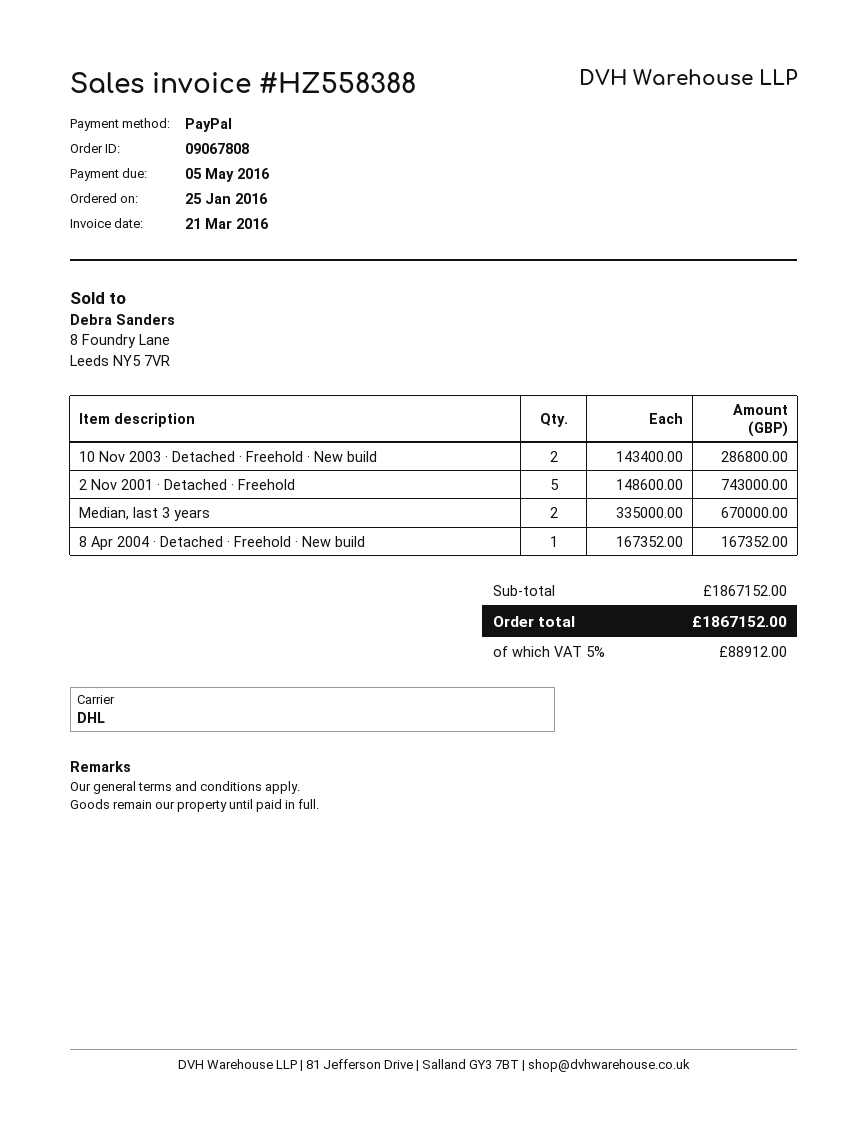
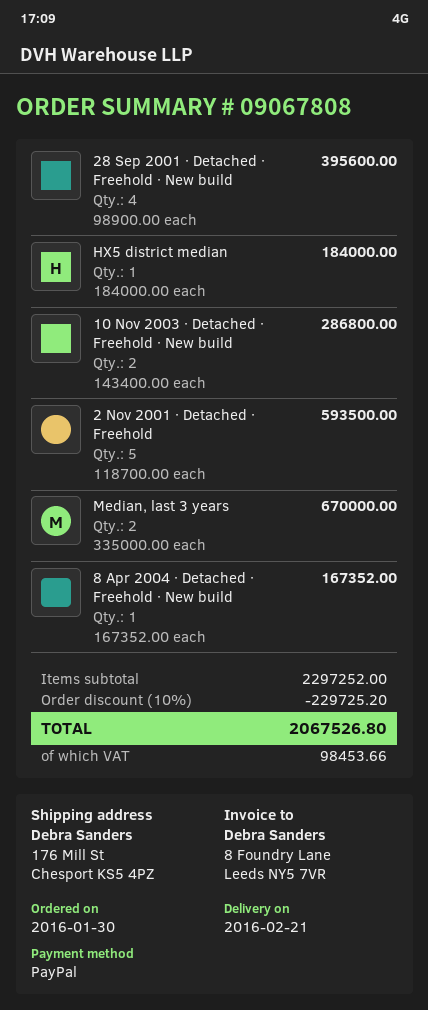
order date: 2016-01-25 -> 2016-01-30
2 Nov 2001 · Detached · Freehold: 5 x 148600.00 = 743000.00 -> 5 x 118700.00 = 593500.00
28 Sep 2001 · Detached · Freehold · New build: none -> 4 x 98900.00 = 395600.00
HX5 district median: none -> 1 x 184000.00 = 184000.00
subtotal: 1867152.00 -> 2297252.00
discount: none -> 10% = 229725.20
tax: 88912.00 -> 98453.66
total: 1867152.00 -> 2067526.80

